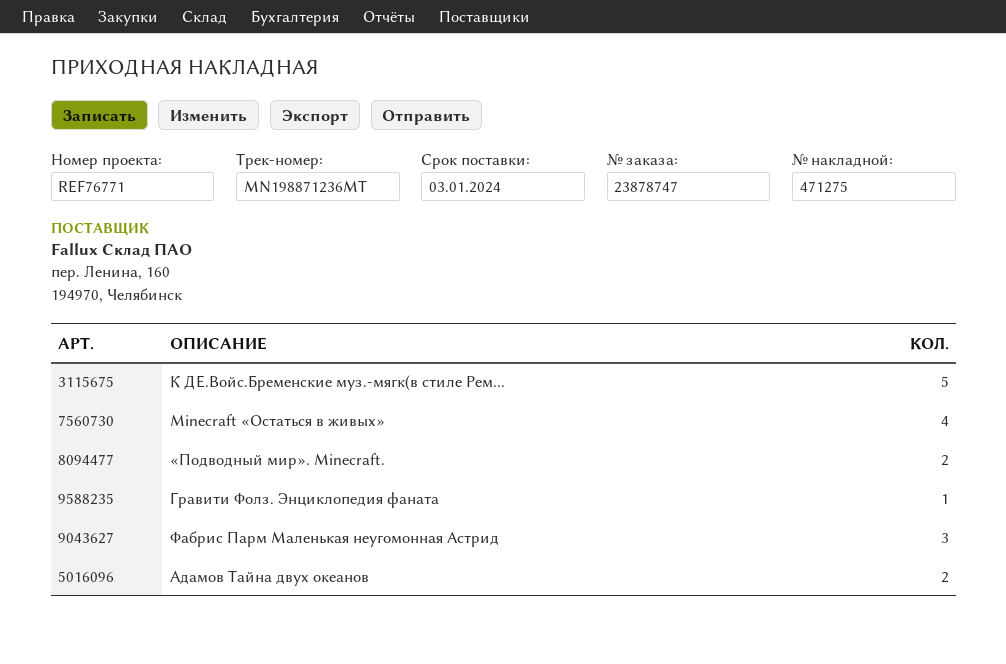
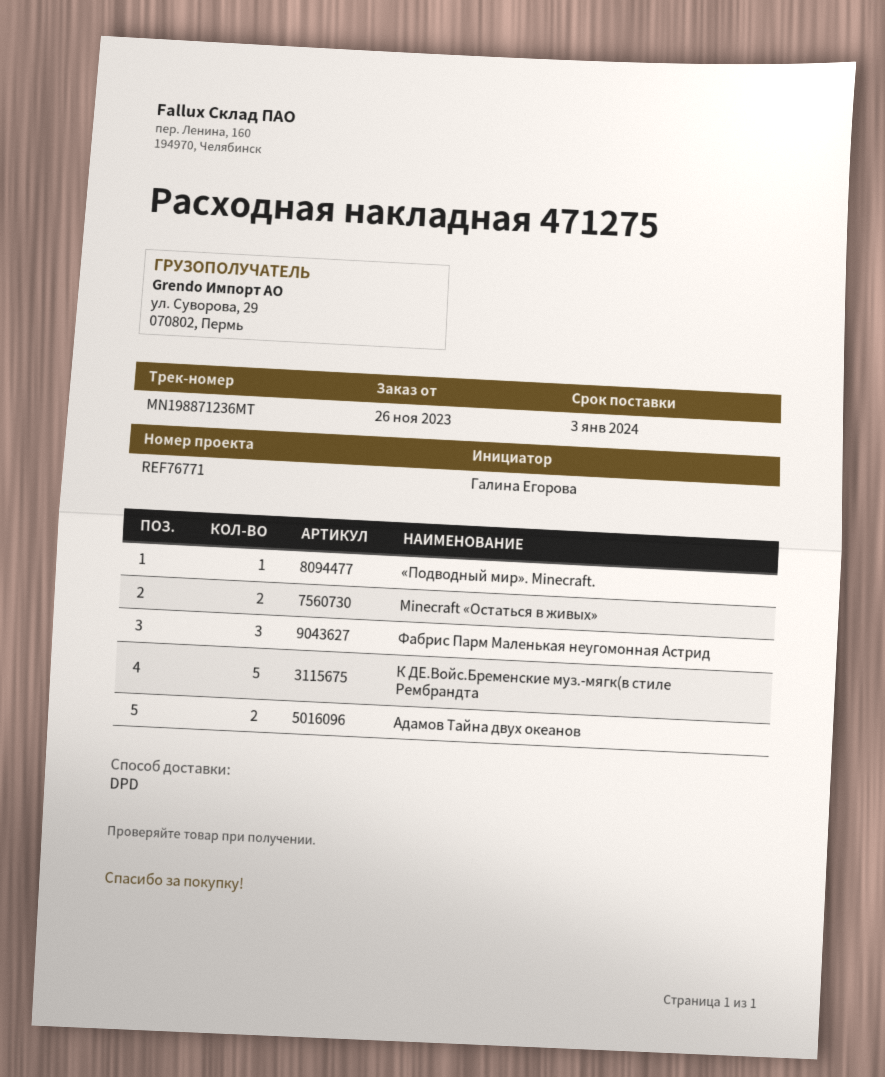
Minecraft «Остаться в живых»: 4 -> 2
«Подводный мир». Minecraft.: 2 -> 1
Гравити Фолз. Энциклопедия фаната: 1 -> none

